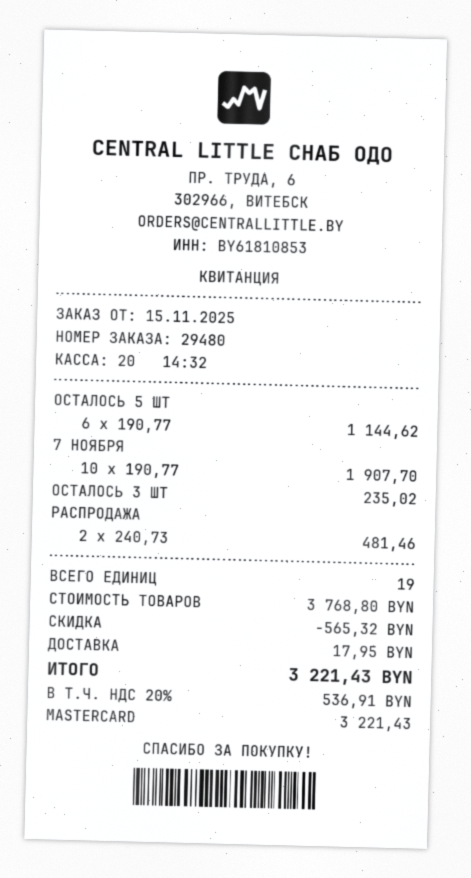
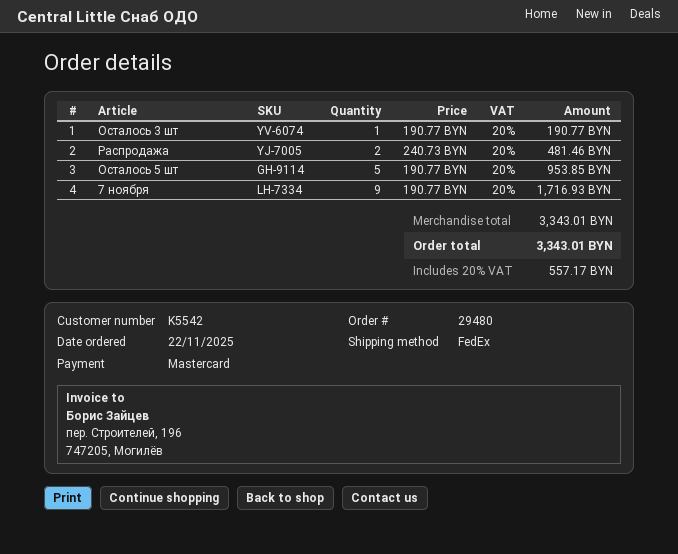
order date: 2025-11-15 -> 2025-11-22
ОСТАЛОСЬ 5 ШТ: 6 x 190.77 = 1144.62 -> 5 x 190.77 = 953.85
7 НОЯБРЯ: 10 x 190.77 = 1907.70 -> 9 x 190.77 = 1716.93
ОСТАЛОСЬ 3 ШТ: 1 x 235.02 = 235.02 -> 1 x 190.77 = 190.77
subtotal: 3768.80 -> 3343.01
discount: 565.32 -> none
shipping: 17.95 -> none
tax: 20% = 536.91 -> 20% = 557.17
total: 3221.43 -> 3343.01

